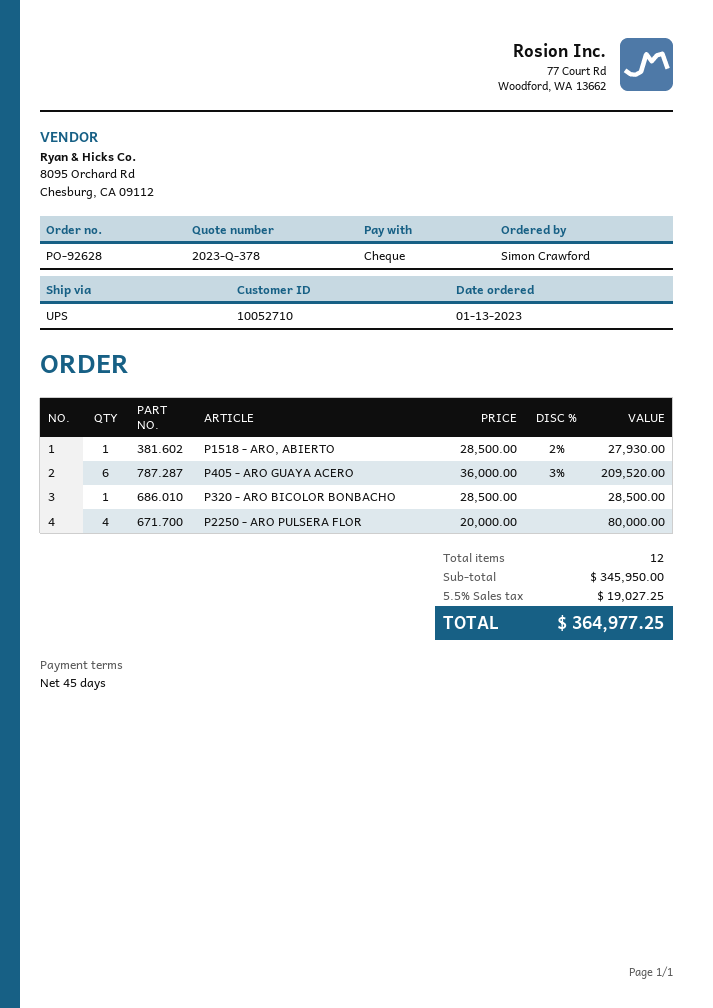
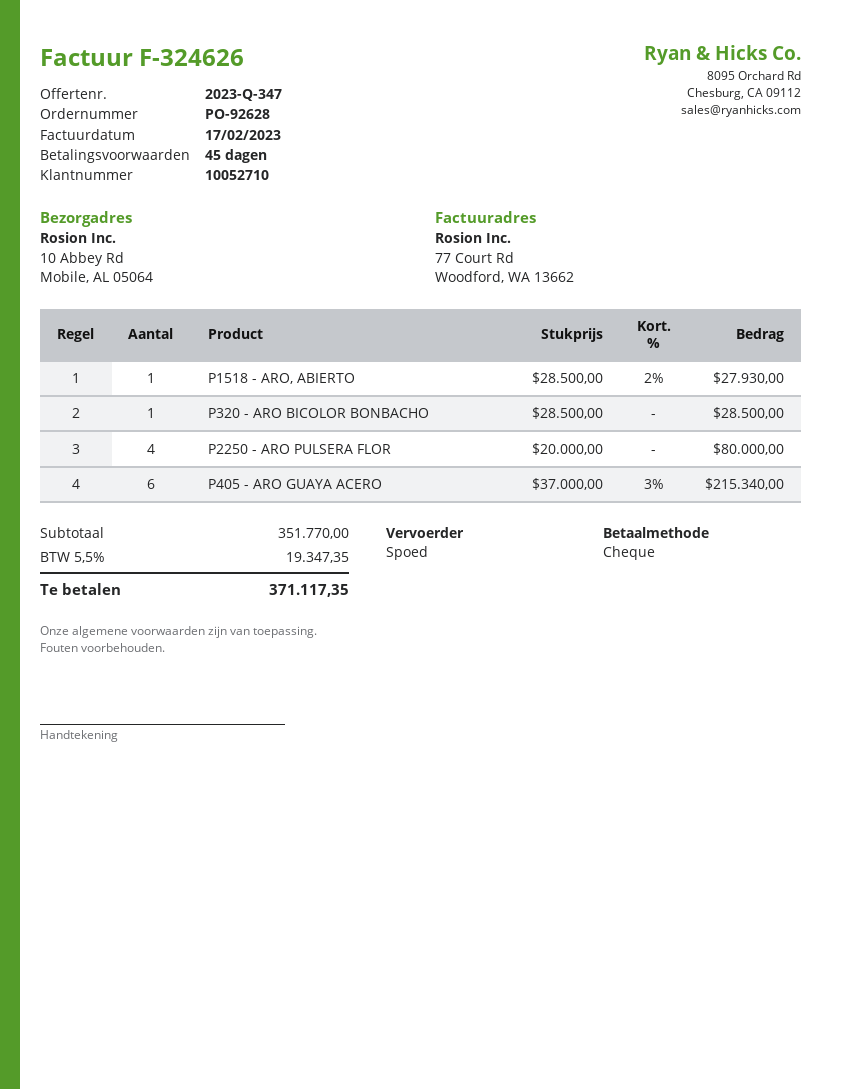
quote number: 2023-Q-378 -> 2023-Q-347
shipping method: UPS -> express
P405 - ARO GUAYA ACERO: 6 x 36000.00 - 3% = 209520.00 -> 6 x 37000.00 - 3% = 215340.00
subtotal: 345950.00 -> 351770.00
tax: 5.5% = 19027.25 -> 5.5% = 19347.35
total: 364977.25 -> 371117.35

